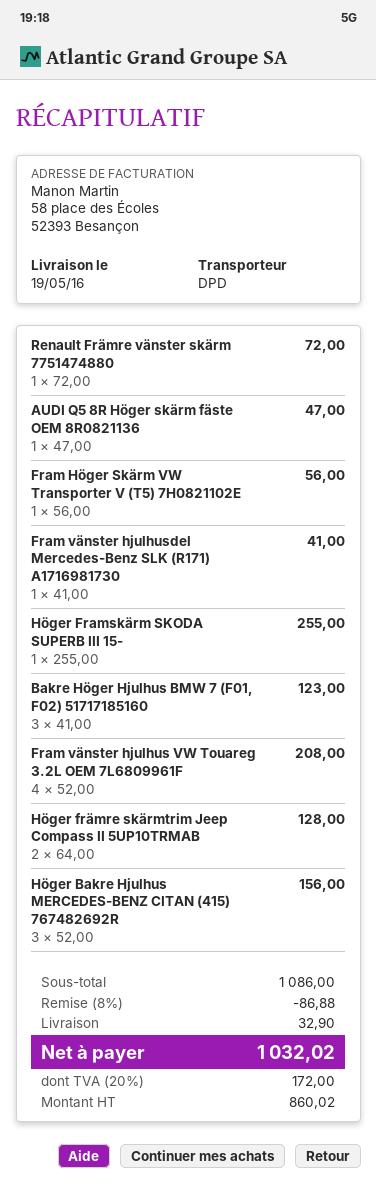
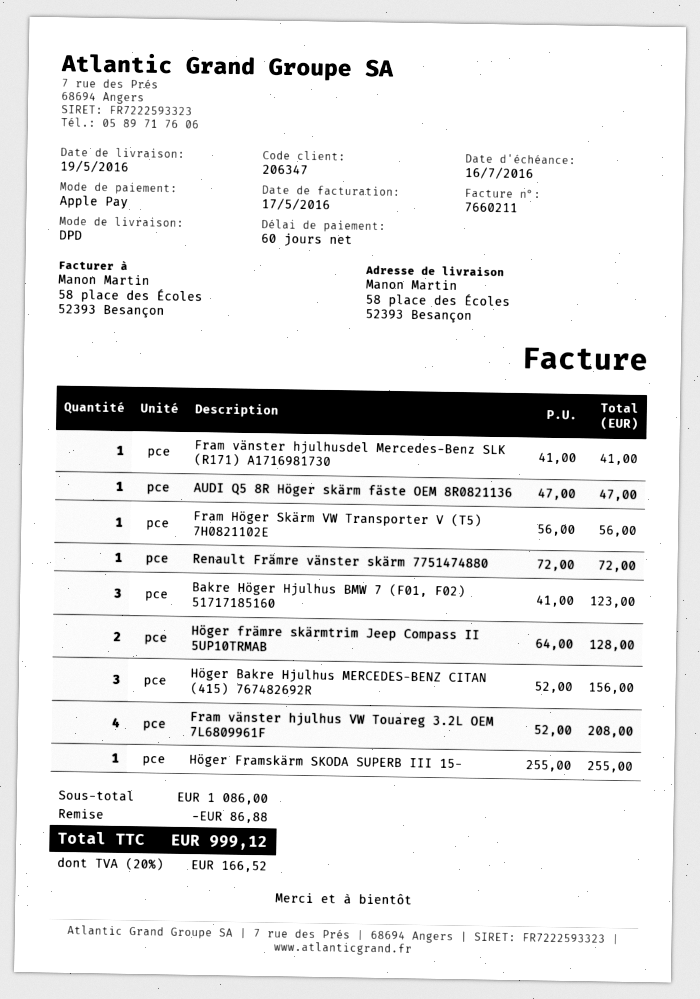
shipping: 32.90 -> none
tax: 20% = 172.00 -> 20% = 166.52
total: 1032.02 -> 999.12

